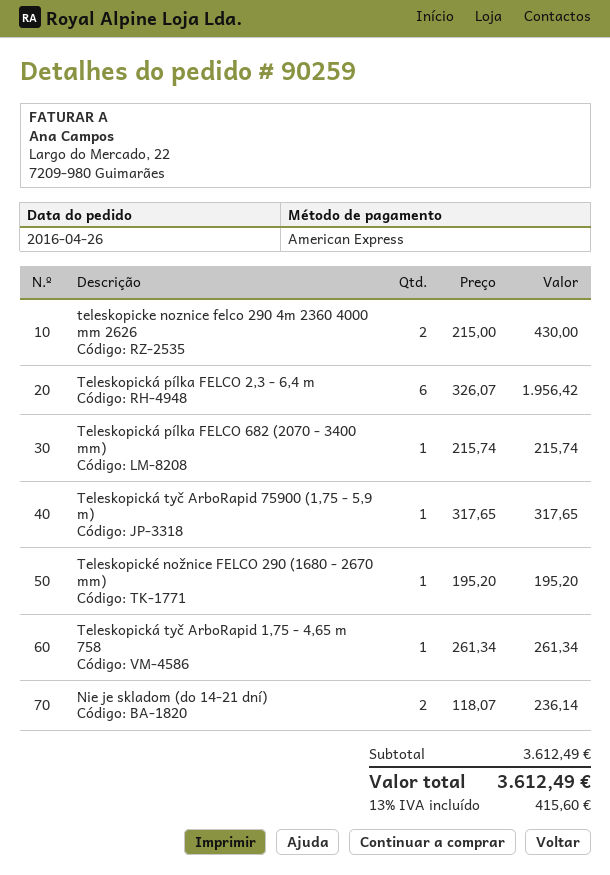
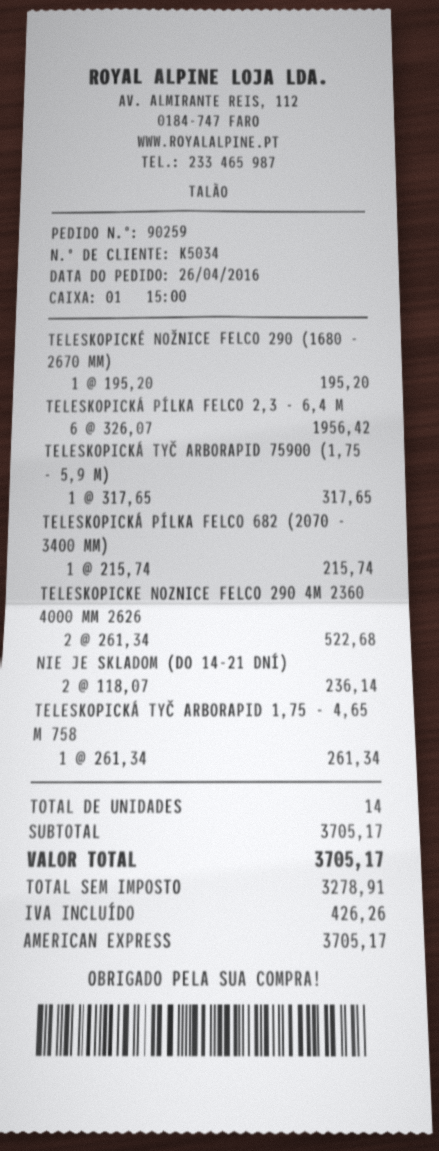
teleskopicke noznice felco 290 4m 2360 4000 mm 2626: 2 x 215.00 = 430.00 -> 2 x 261.34 = 522.68
subtotal: 3612.49 -> 3705.17
tax: 415.60 -> 426.26
total: 3612.49 -> 3705.17

